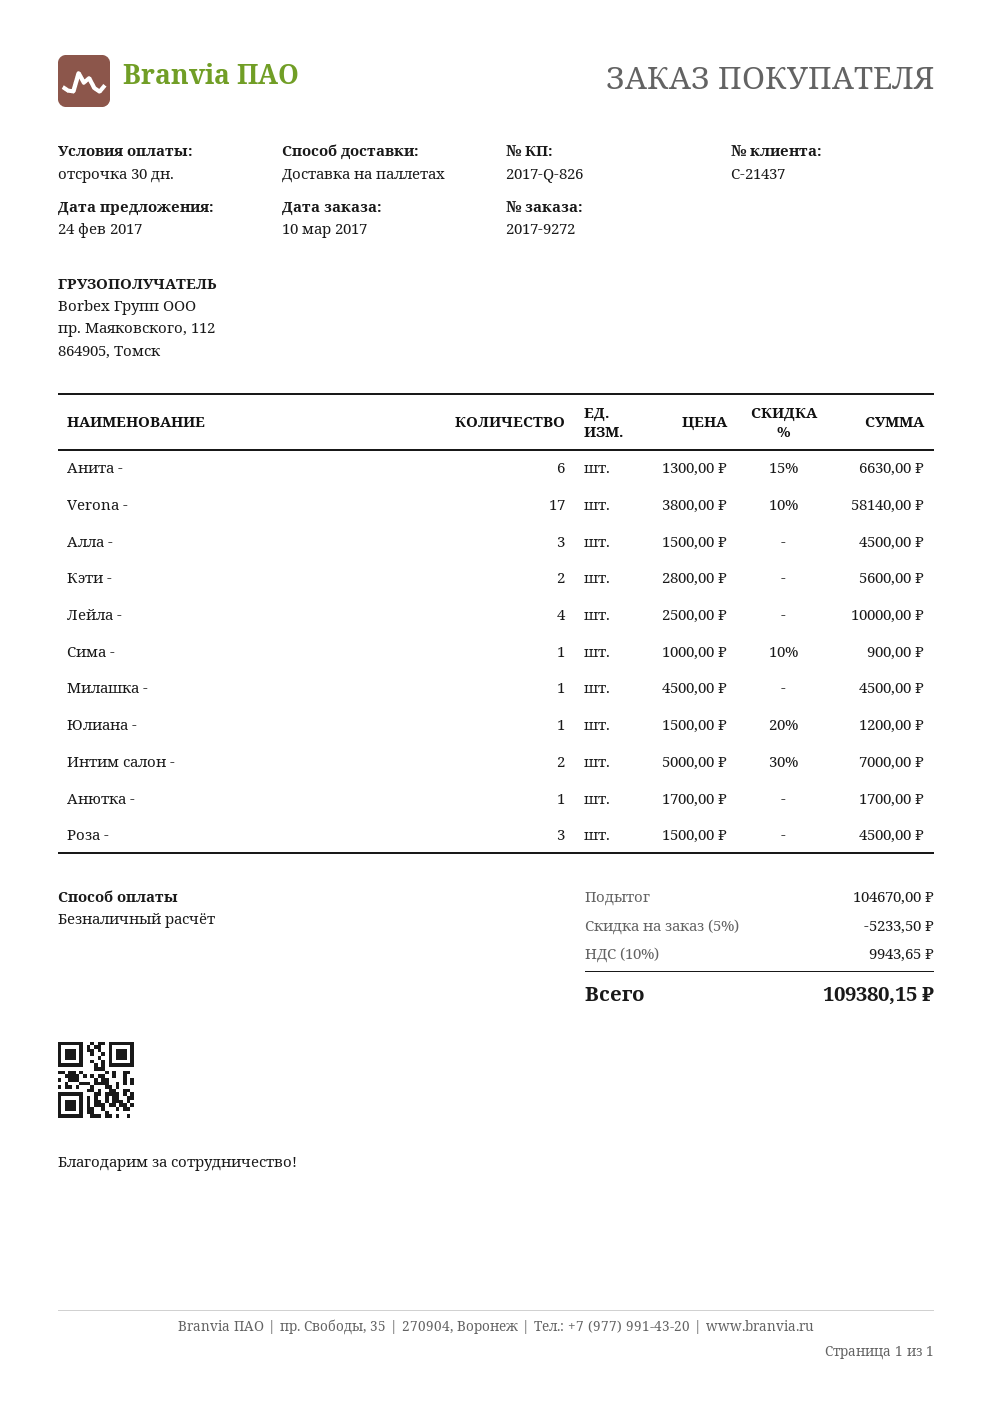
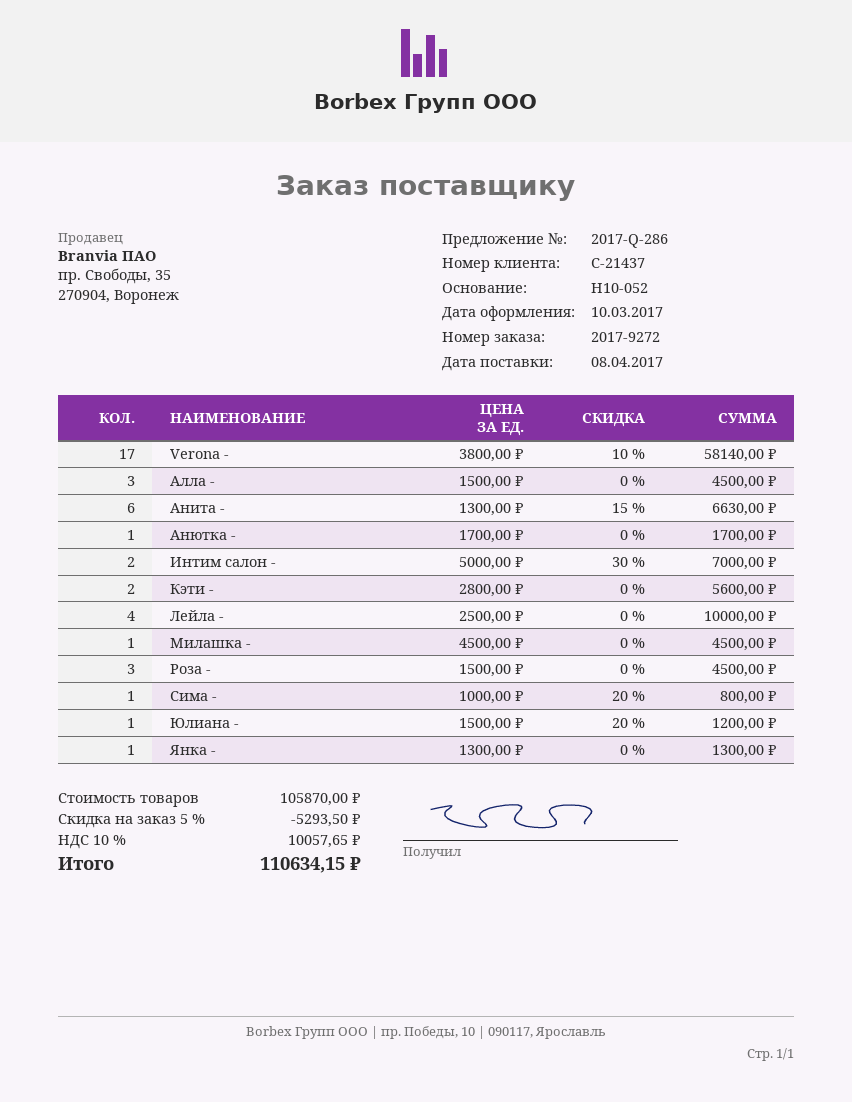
quote number: 2017-Q-826 -> 2017-Q-286
Сима -: 1 x 1000.00 - 10% = 900.00 -> 1 x 1000.00 - 20% = 800.00
Янка -: none -> 1 x 1300.00 = 1300.00
subtotal: 104670.00 -> 105870.00
discount: 5% = 5233.50 -> 5% = 5293.50
tax: 10% = 9943.65 -> 10% = 10057.65
total: 109380.15 -> 110634.15

